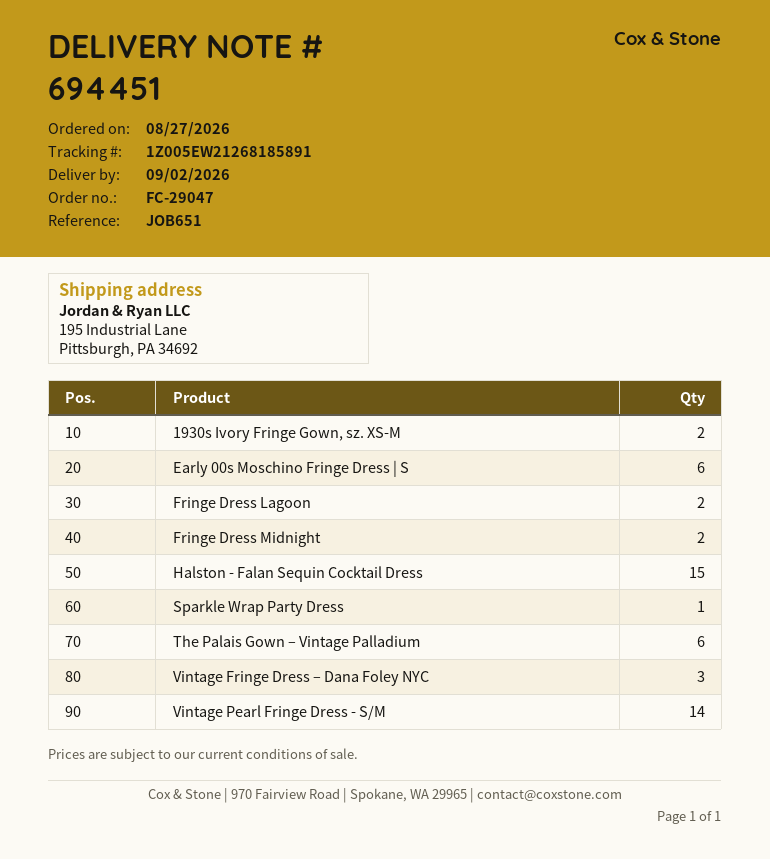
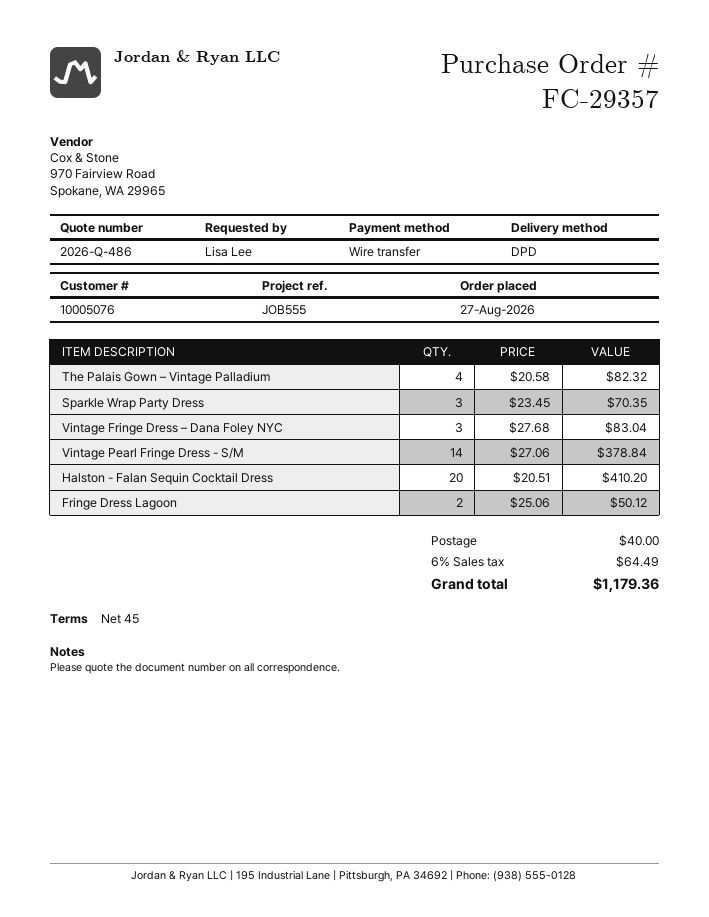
order number: FC-29047 -> FC-29357
reference: JOB651 -> JOB555
1930s Ivory Fringe Gown, sz. XS-M: 2 -> none
Early 00s Moschino Fringe Dress | S: 6 -> none
Fringe Dress Midnight: 2 -> none
Halston - Falan Sequin Cocktail Dress: 15 -> 20
Sparkle Wrap Party Dress: 1 -> 3
The Palais Gown – Vintage Palladium: 6 -> 4

